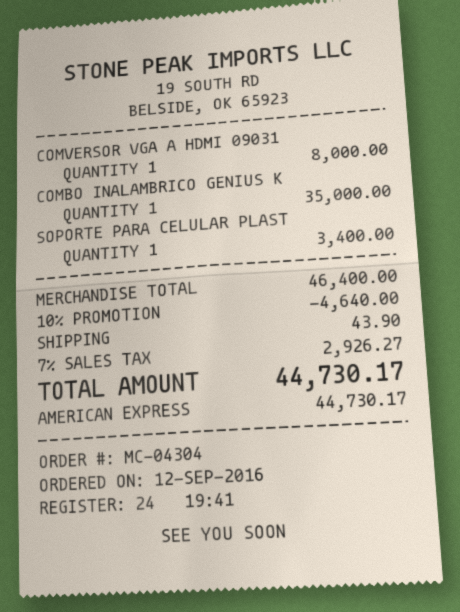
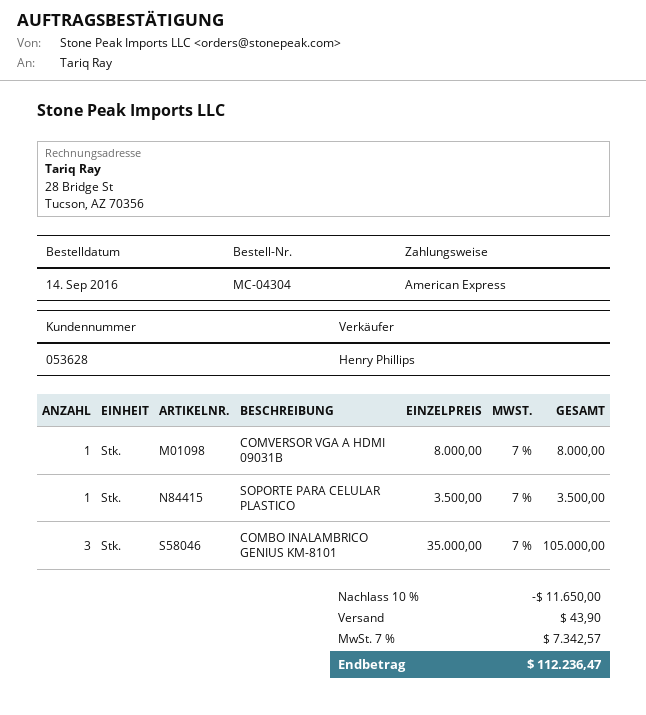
order date: 2016-09-12 -> 2016-09-14
COMBO INALAMBRICO GENIUS K: 1 for 35000.00 -> 3 for 105000.00
SOPORTE PARA CELULAR PLAST: 1 for 3400.00 -> 1 for 3500.00
discount: 10% = 4640.00 -> 10% = 11650.00
tax: 7% = 2926.27 -> 7% = 7342.57
total: 44730.17 -> 112236.47

